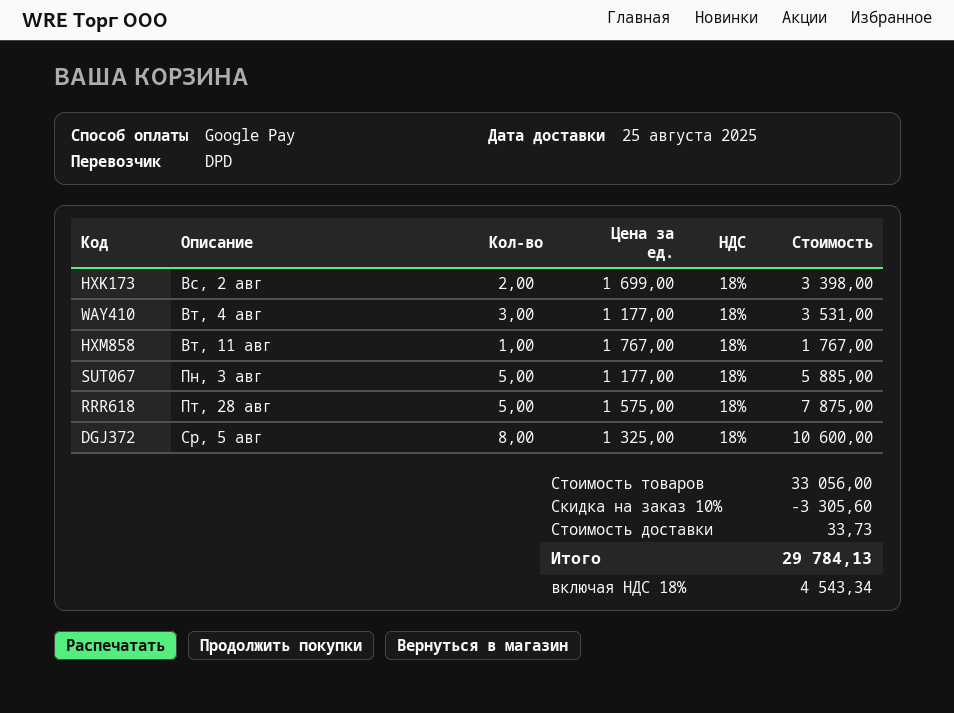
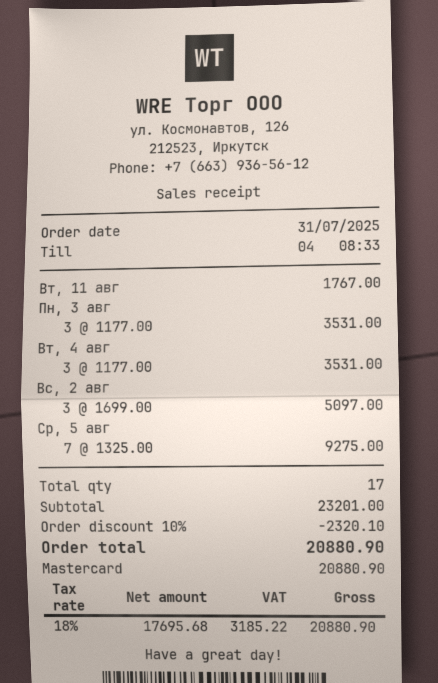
payment method: Google Pay -> Mastercard
Вс, 2 авг: 2 x 1699.00 = 3398.00 -> 3 x 1699.00 = 5097.00
Пн, 3 авг: 5 x 1177.00 = 5885.00 -> 3 x 1177.00 = 3531.00
Пт, 28 авг: 5 x 1575.00 = 7875.00 -> none
Ср, 5 авг: 8 x 1325.00 = 10600.00 -> 7 x 1325.00 = 9275.00
subtotal: 33056.00 -> 23201.00
discount: 10% = 3305.60 -> 10% = 2320.10
shipping: 33.73 -> none
tax: 18% = 4543.34 -> 18% = 3185.22
total: 29784.13 -> 20880.90

